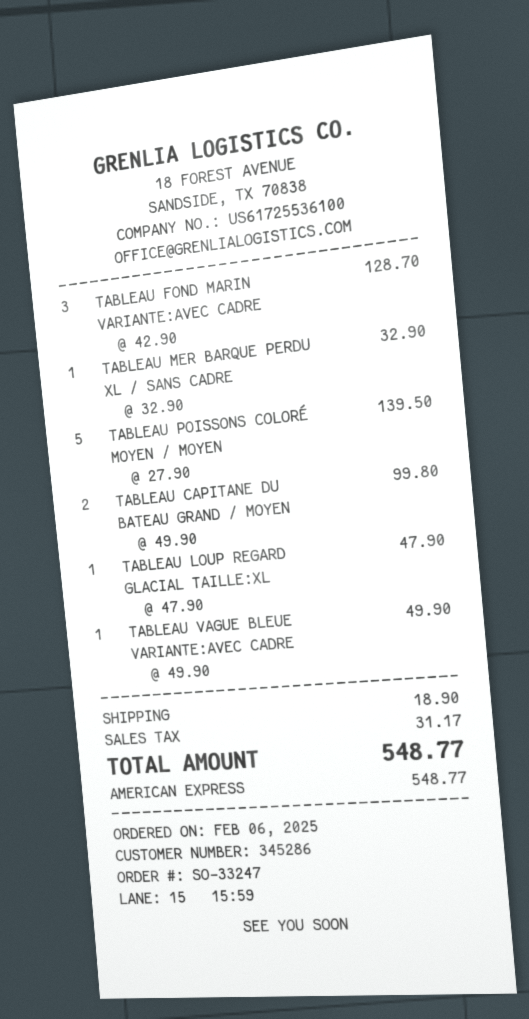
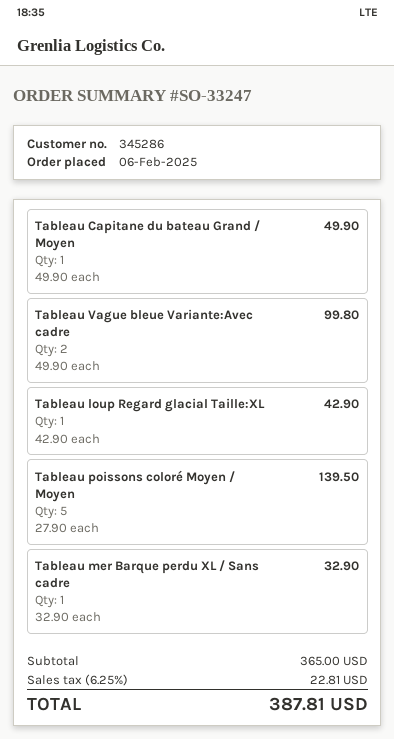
TABLEAU FOND MARIN VARIANTE:AVEC CADRE: 3 x 42.90 = 128.70 -> none
TABLEAU CAPITANE DU BATEAU GRAND / MOYEN: 2 x 49.90 = 99.80 -> 1 x 49.90 = 49.90
TABLEAU LOUP REGARD GLACIAL TAILLE:XL: 1 x 47.90 = 47.90 -> 1 x 42.90 = 42.90
TABLEAU VAGUE BLEUE VARIANTE:AVEC CADRE: 1 x 49.90 = 49.90 -> 2 x 49.90 = 99.80
shipping: 18.90 -> none
tax: 31.17 -> 22.81
total: 548.77 -> 387.81

